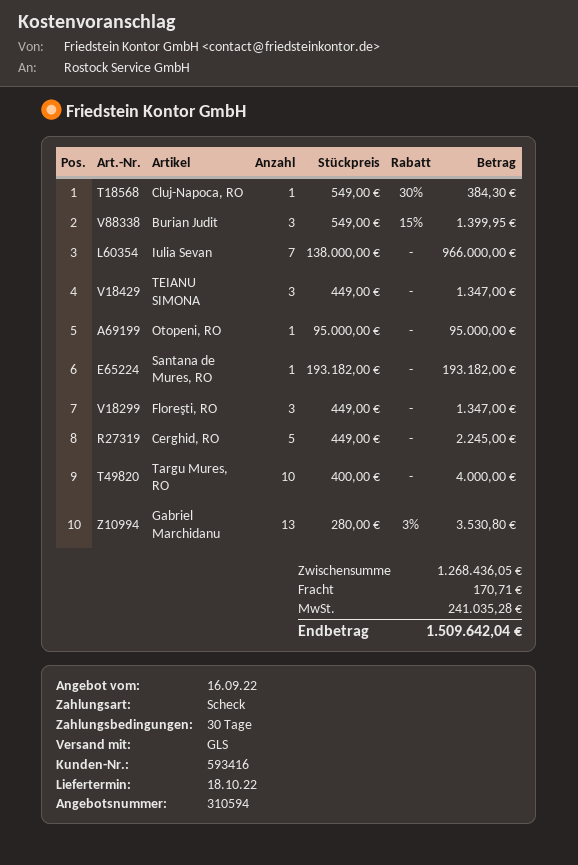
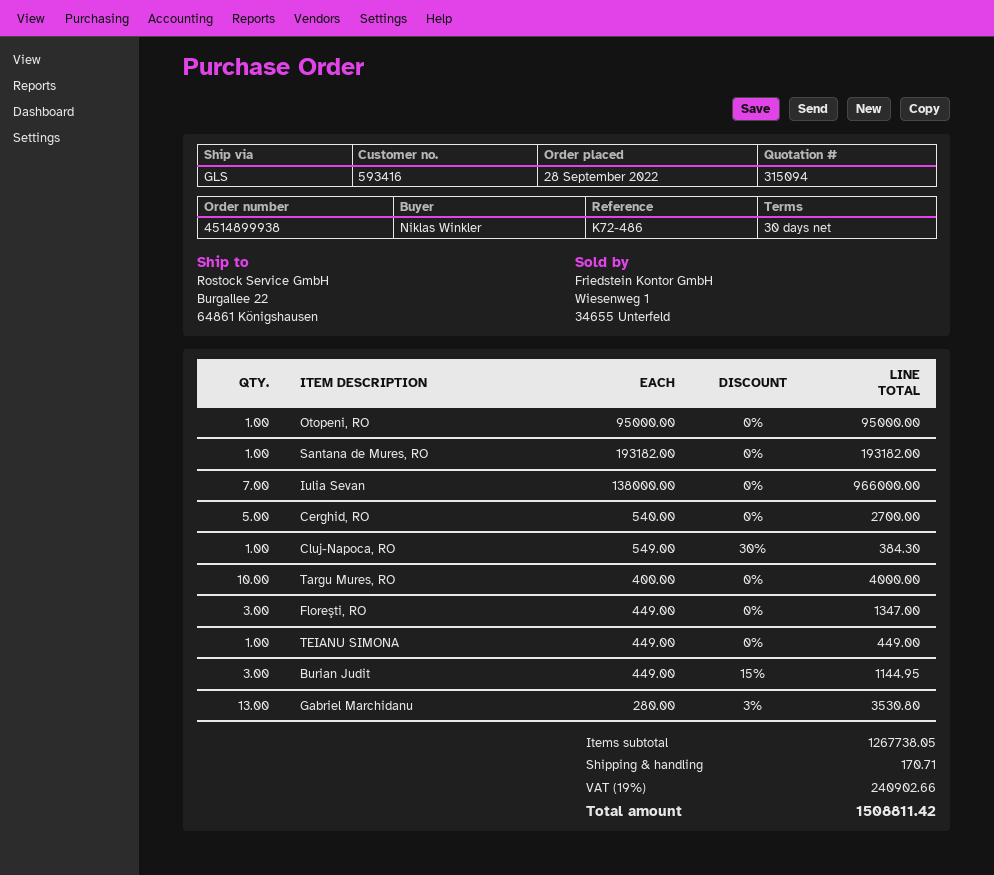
quote number: 310594 -> 315094
Burian Judit: 3 x 549.00 - 15% = 1399.95 -> 3 x 449.00 - 15% = 1144.95
TEIANU SIMONA: 3 x 449.00 = 1347.00 -> 1 x 449.00 = 449.00
Cerghid, RO: 5 x 449.00 = 2245.00 -> 5 x 540.00 = 2700.00
subtotal: 1268436.05 -> 1267738.05
tax: 241035.28 -> 240902.66
total: 1509642.04 -> 1508811.42

